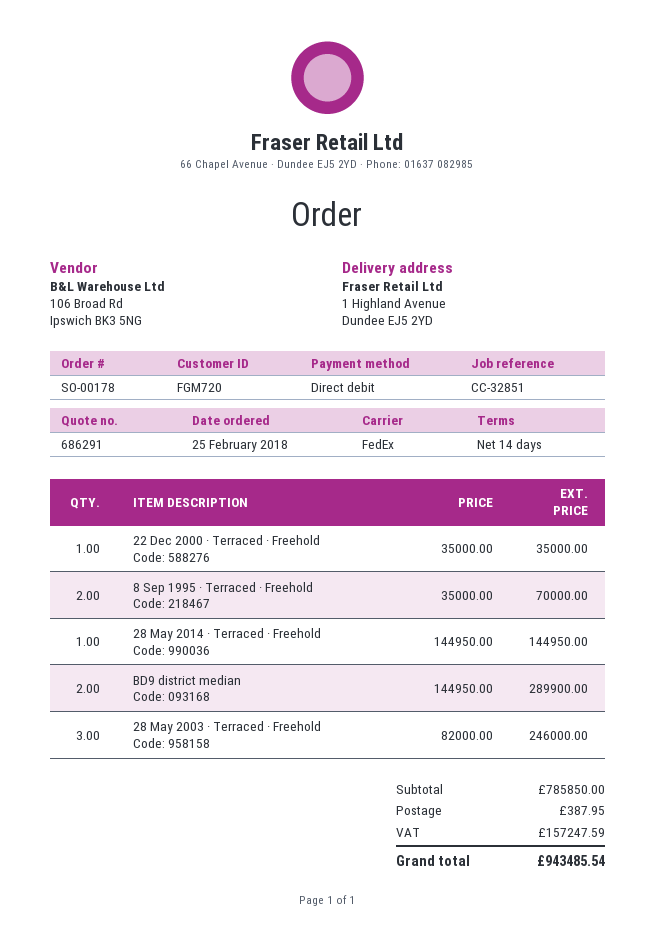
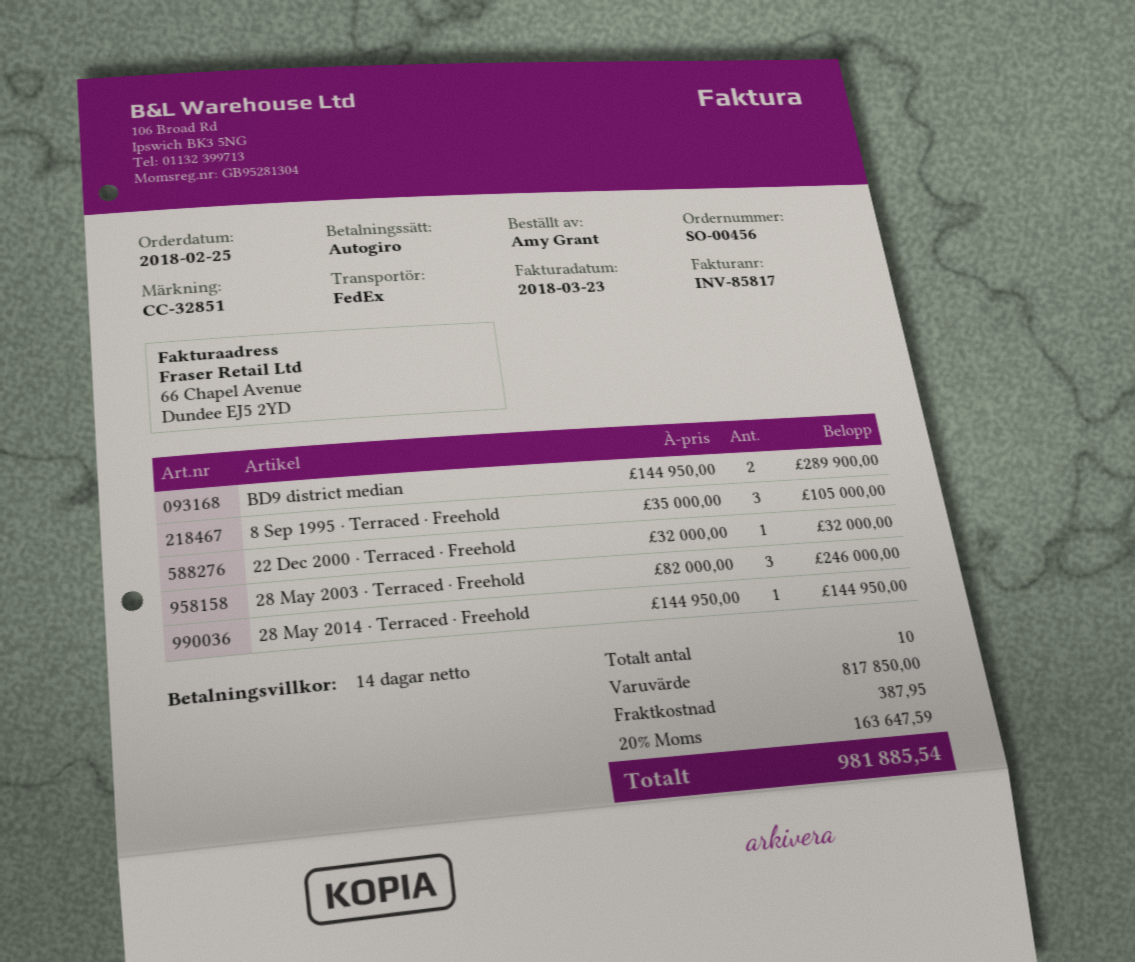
order number: SO-00178 -> SO-00456
22 Dec 2000 · Terraced · Freehold: 1 x 35000.00 = 35000.00 -> 1 x 32000.00 = 32000.00
8 Sep 1995 · Terraced · Freehold: 2 x 35000.00 = 70000.00 -> 3 x 35000.00 = 105000.00
subtotal: 785850.00 -> 817850.00
tax: 157247.59 -> 163647.59
total: 943485.54 -> 981885.54

